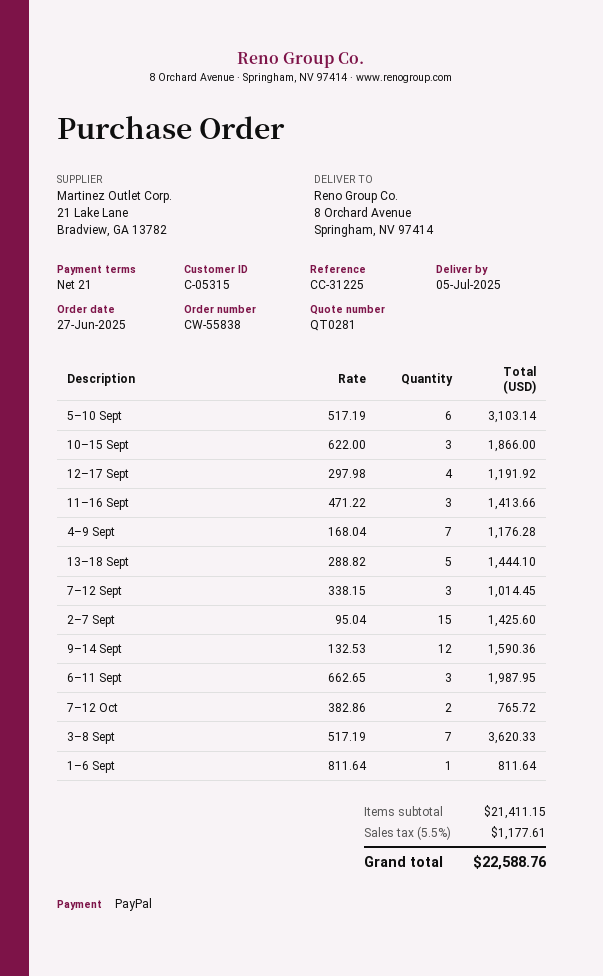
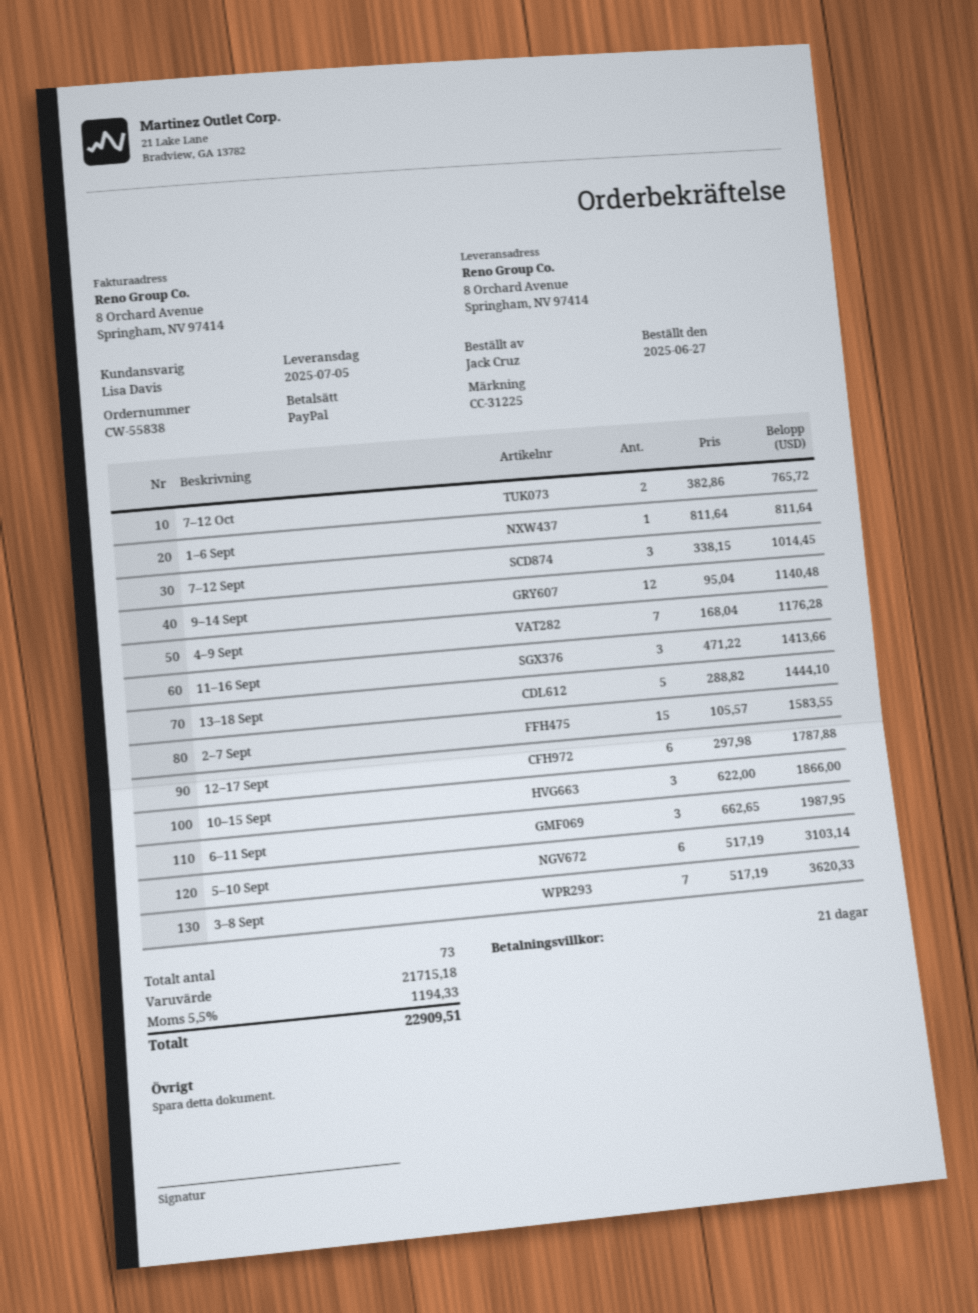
12–17 Sept: 4 x 297.98 = 1191.92 -> 6 x 297.98 = 1787.88
2–7 Sept: 15 x 95.04 = 1425.60 -> 15 x 105.57 = 1583.55
9–14 Sept: 12 x 132.53 = 1590.36 -> 12 x 95.04 = 1140.48
subtotal: 21411.15 -> 21715.18
tax: 5.5% = 1177.61 -> 5.5% = 1194.33
total: 22588.76 -> 22909.51

